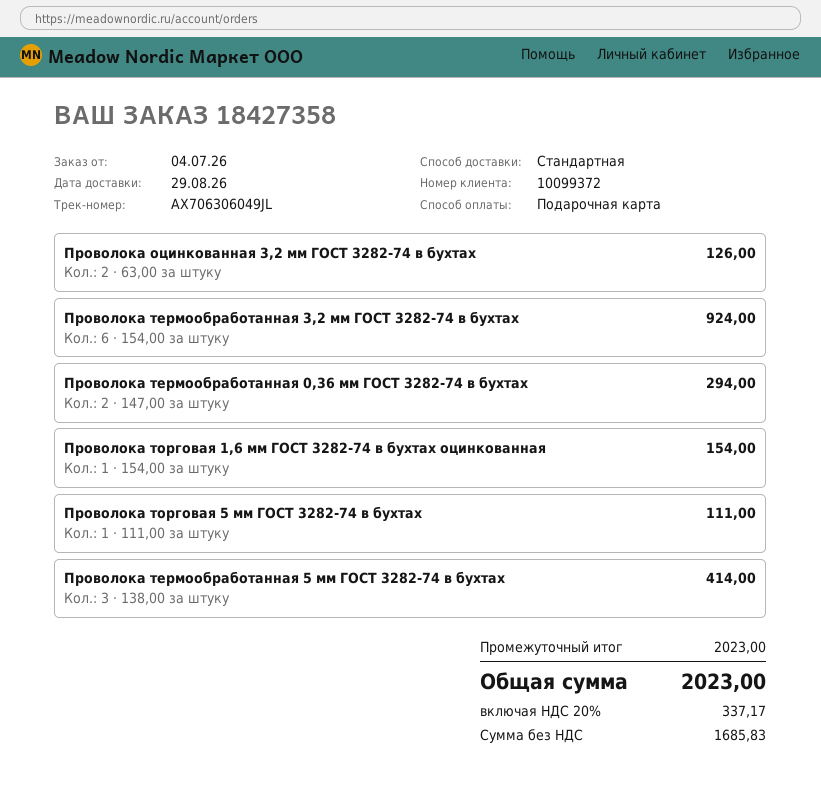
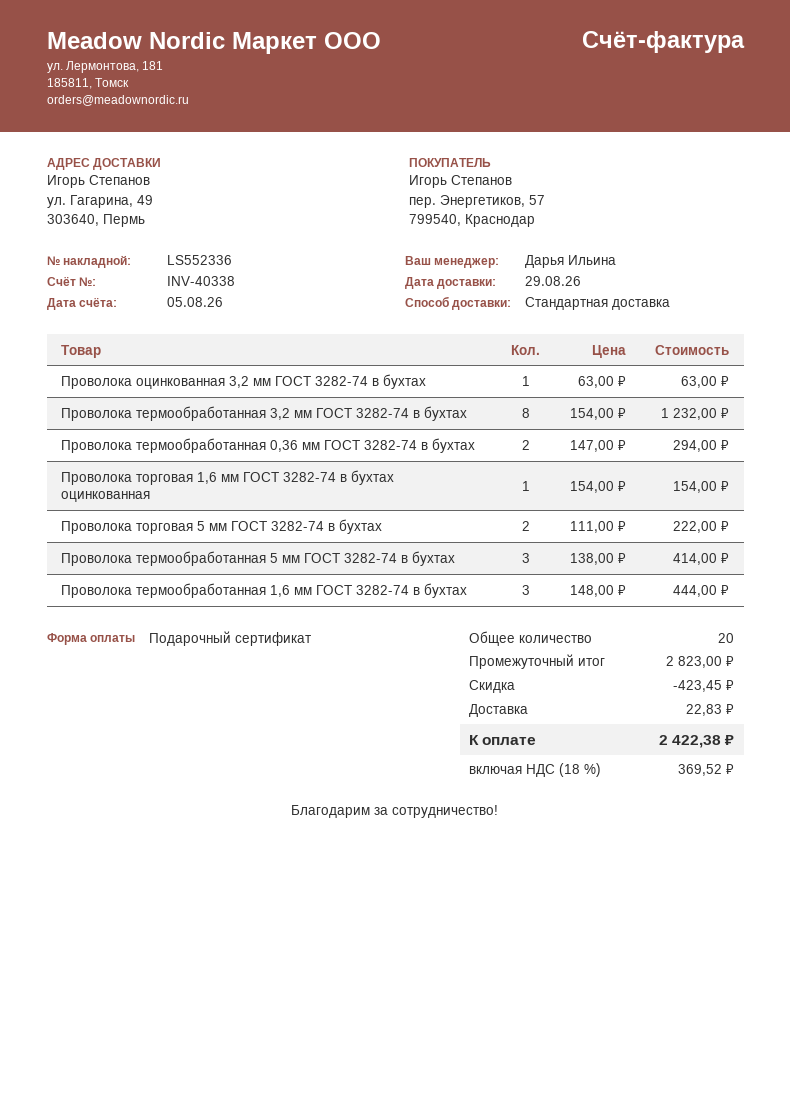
Проволока оцинкованная 3,2 мм ГОСТ 3282-74 в бухтах: 2 x 63.00 = 126.00 -> 1 x 63.00 = 63.00
Проволока термообработанная 3,2 мм ГОСТ 3282-74 в бухтах: 6 x 154.00 = 924.00 -> 8 x 154.00 = 1232.00
Проволока торговая 5 мм ГОСТ 3282-74 в бухтах: 1 x 111.00 = 111.00 -> 2 x 111.00 = 222.00
Проволока термообработанная 1,6 мм ГОСТ 3282-74 в бухтах: none -> 3 x 148.00 = 444.00
subtotal: 2023.00 -> 2823.00
discount: none -> 423.45
shipping: none -> 22.83
tax: 20% = 337.17 -> 18% = 369.52
total: 2023.00 -> 2422.38

